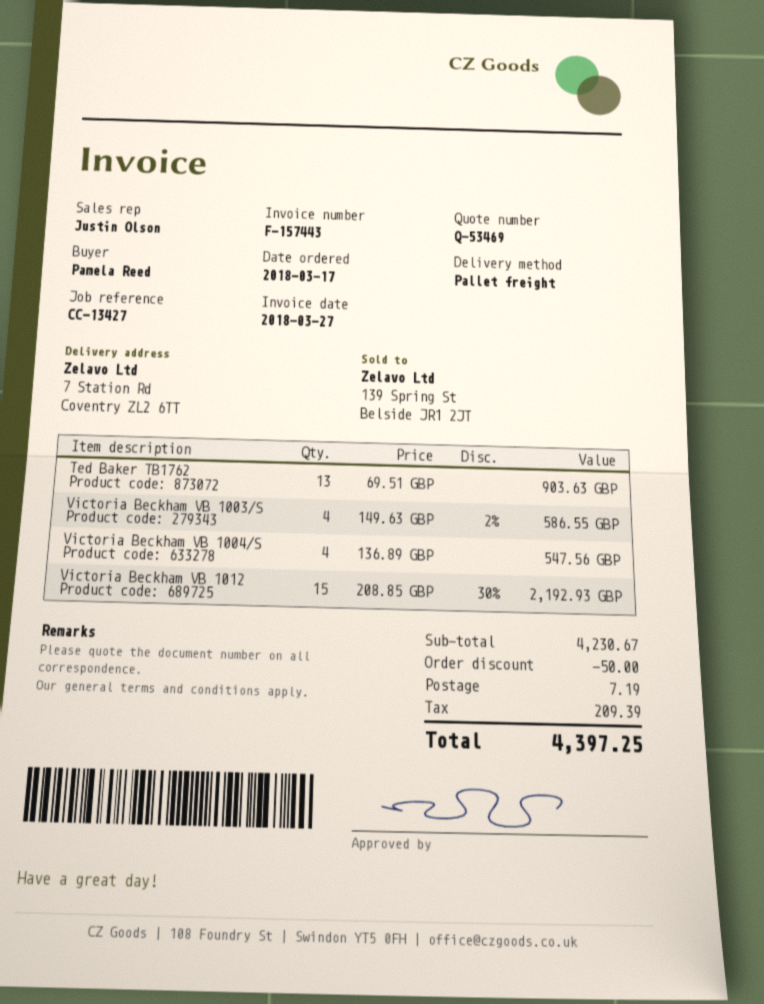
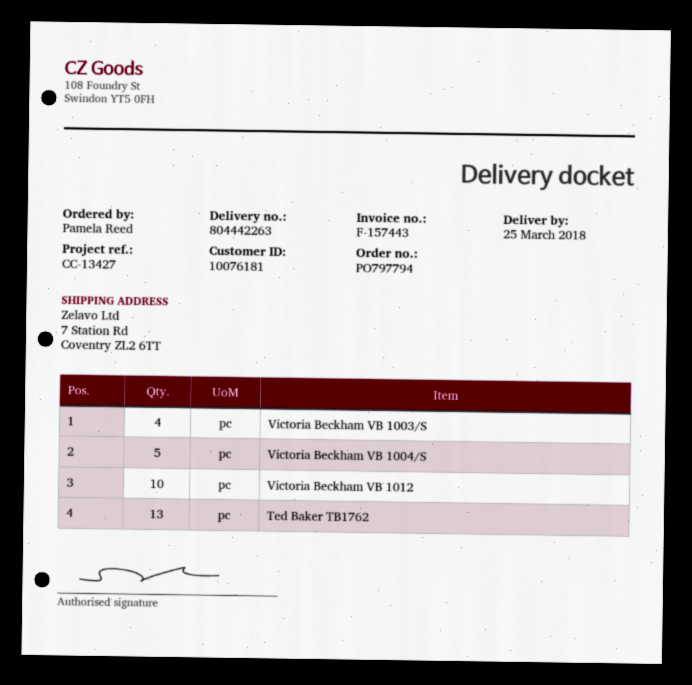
Victoria Beckham VB 1004/S: 4 -> 5
Victoria Beckham VB 1012: 15 -> 10

